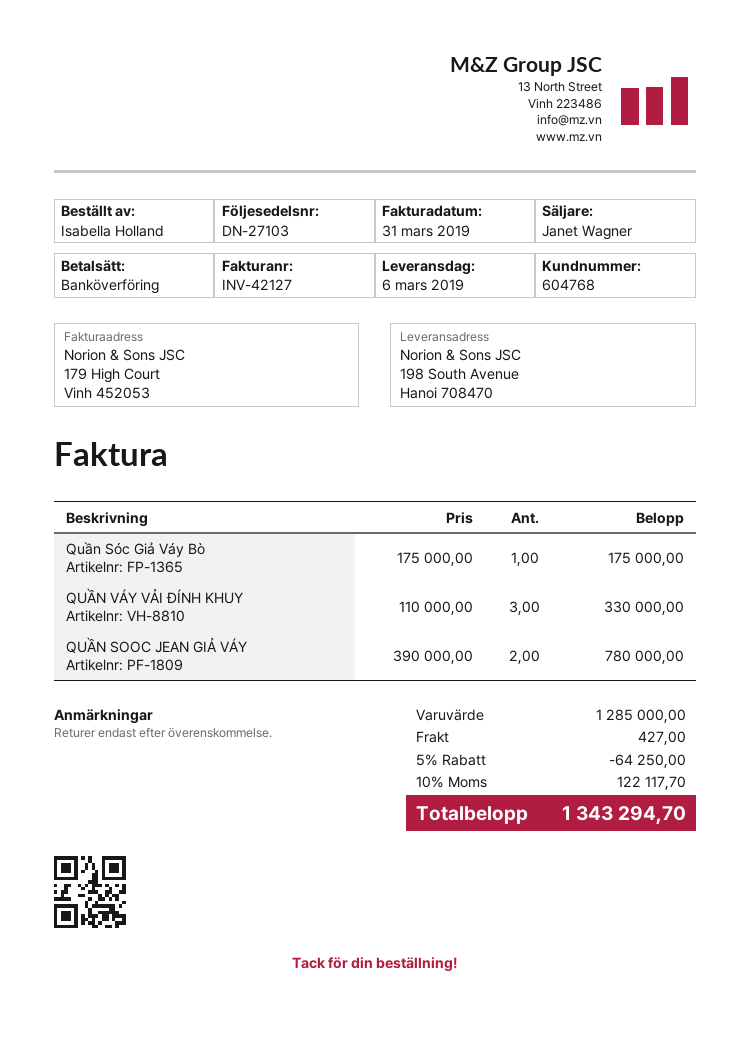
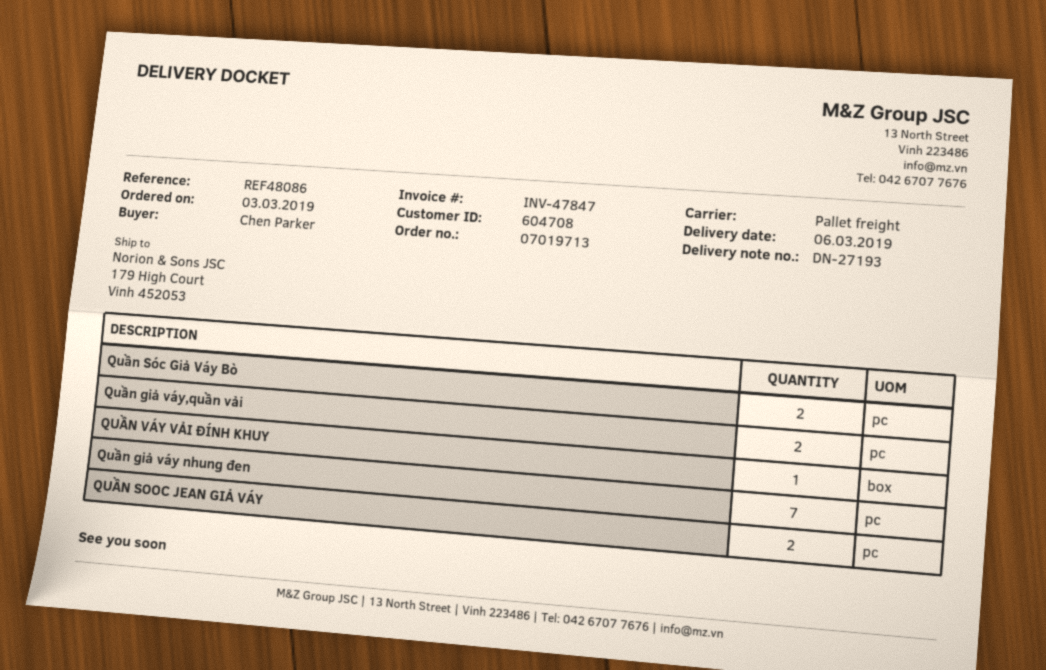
delivery note number: DN-27103 -> DN-27193
invoice number: INV-42127 -> INV-47847
customer number: 604768 -> 604708
ordered by: Isabella Holland -> Chen Parker
ship to: 198 South Avenue, Hanoi 708470 -> 179 High Court, Vinh 452053
Quần Sóc Giả Váy Bò: 1 -> 2
QUẦN VÁY VẢI ĐÍNH KHUY: 3 -> 1
Quần giả váy,quần vải: none -> 2
Quần giả váy nhung đen: none -> 7

